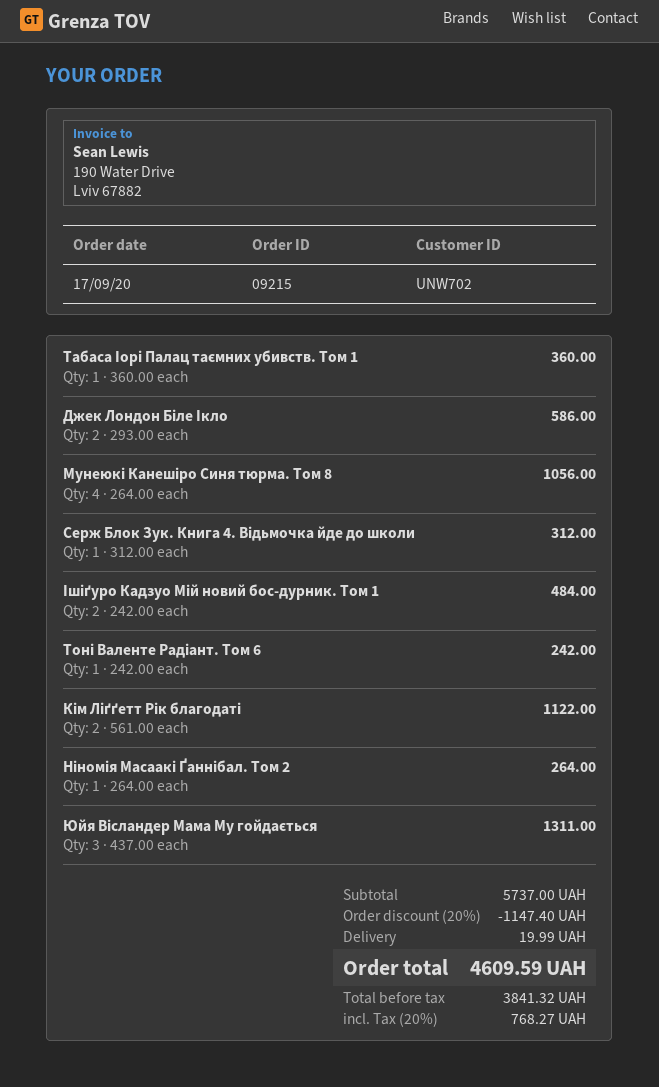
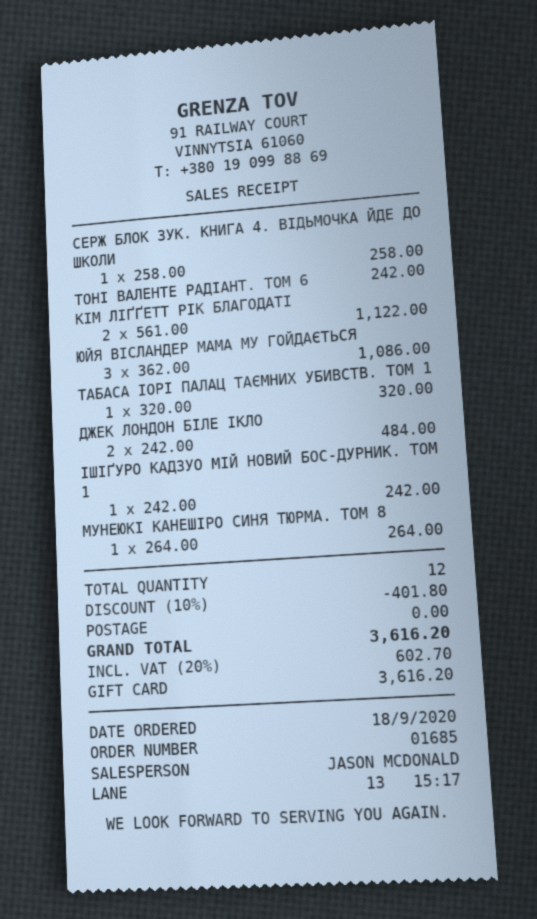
order number: 09215 -> 01685
order date: 2020-09-17 -> 2020-09-18
Табаса Іорі Палац таємних убивств. Том 1: 1 x 360.00 = 360.00 -> 1 x 320.00 = 320.00
Джек Лондон Біле Ікло: 2 x 293.00 = 586.00 -> 2 x 242.00 = 484.00
Мунеюкі Канешіро Синя тюрма. Том 8: 4 x 264.00 = 1056.00 -> 1 x 264.00 = 264.00
Серж Блок Зук. Книга 4. Відьмочка йде до школи: 1 x 312.00 = 312.00 -> 1 x 258.00 = 258.00
Ішіґуро Кадзуо Мій новий бос-дурник. Том 1: 2 x 242.00 = 484.00 -> 1 x 242.00 = 242.00
Ніномія Масаакі Ґаннібал. Том 2: 1 x 264.00 = 264.00 -> none
Юйя Вісландер Мама Му гойдається: 3 x 437.00 = 1311.00 -> 3 x 362.00 = 1086.00
discount: 20% = 1147.40 -> 10% = 401.80
shipping: 19.99 -> 0.00
tax: 20% = 768.27 -> 20% = 602.70
total: 4609.59 -> 3616.20

